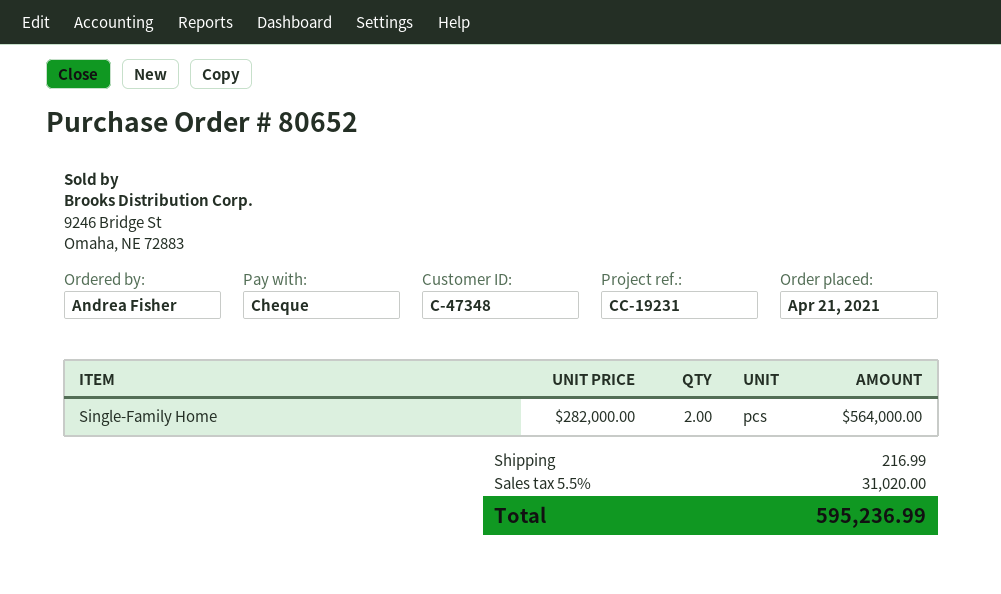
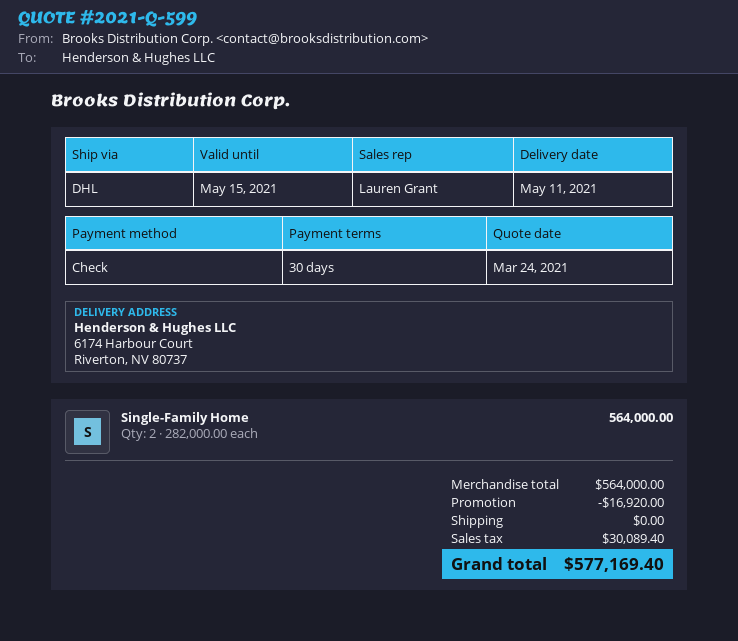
discount: none -> 16920.00
shipping: 216.99 -> 0.00
tax: 31020.00 -> 30089.40
total: 595236.99 -> 577169.40

